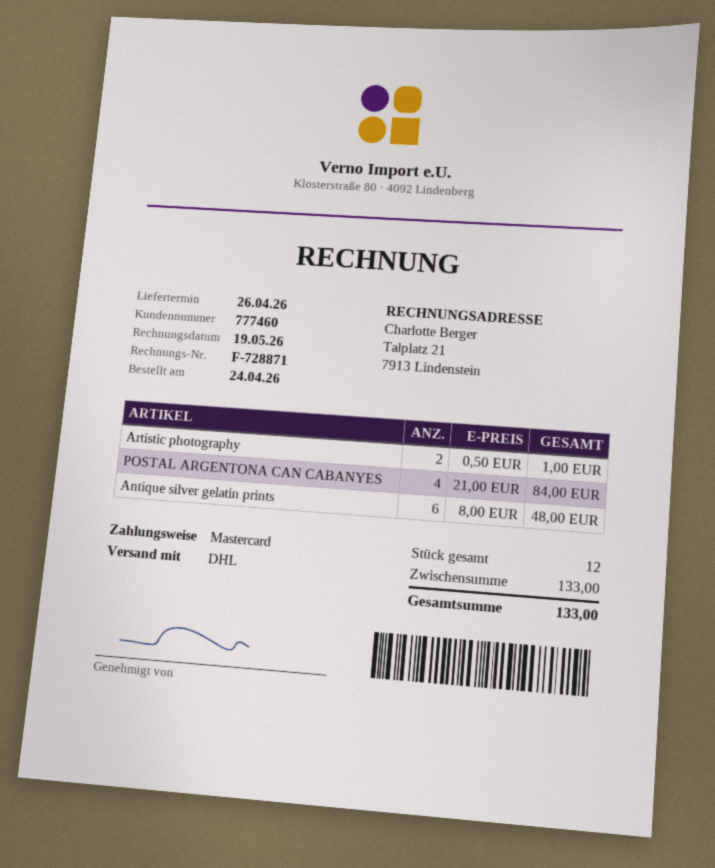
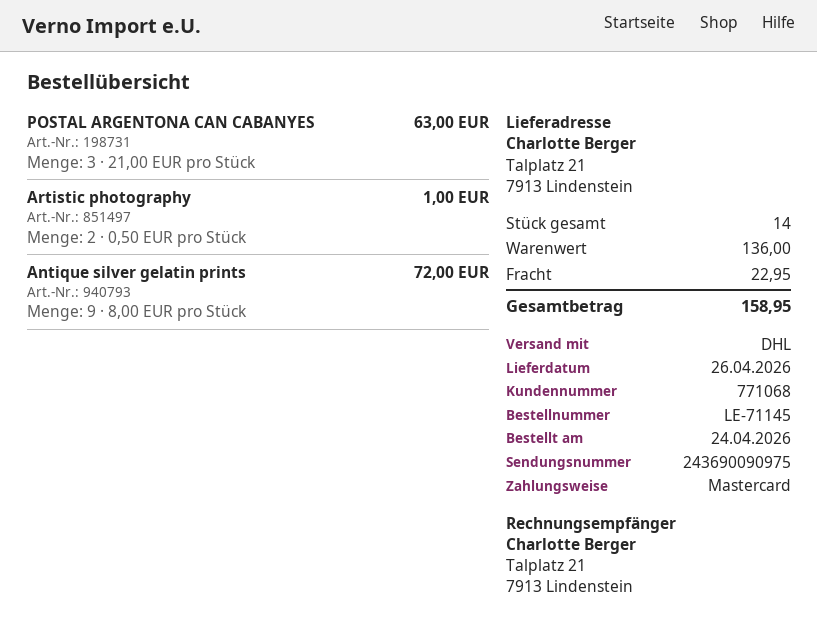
customer number: 777460 -> 771068
POSTAL ARGENTONA CAN CABANYES: 4 x 21.00 = 84.00 -> 3 x 21.00 = 63.00
Antique silver gelatin prints: 6 x 8.00 = 48.00 -> 9 x 8.00 = 72.00
total quantity: 12 -> 14
subtotal: 133.00 -> 136.00
shipping: none -> 22.95
total: 133.00 -> 158.95

